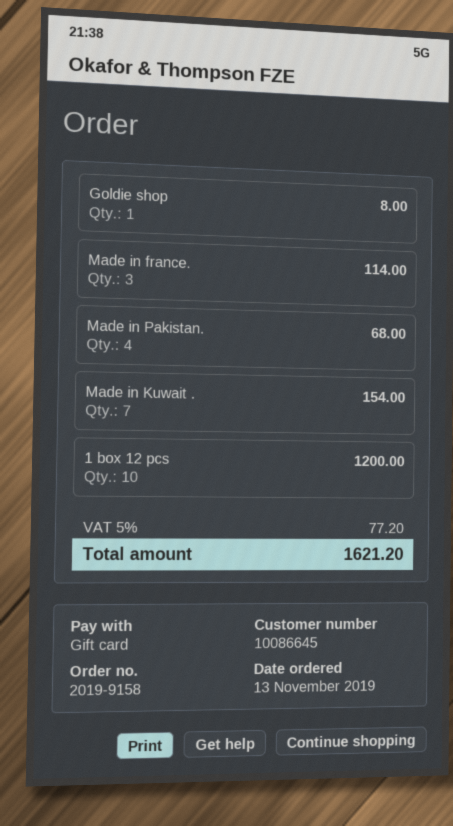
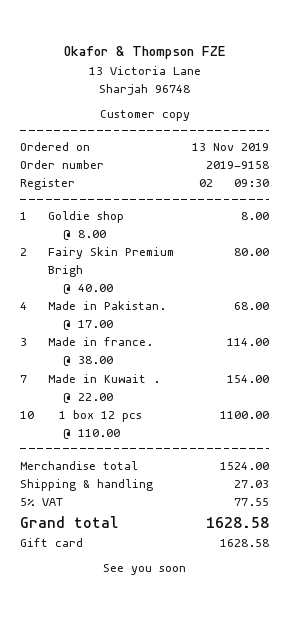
1 box 12 pcs: 10 for 1200.00 -> 10 for 1100.00
Fairy Skin Premium Brigh: none -> 2 for 80.00
shipping: none -> 27.03
tax: 5% = 77.20 -> 5% = 77.55
total: 1621.20 -> 1628.58

